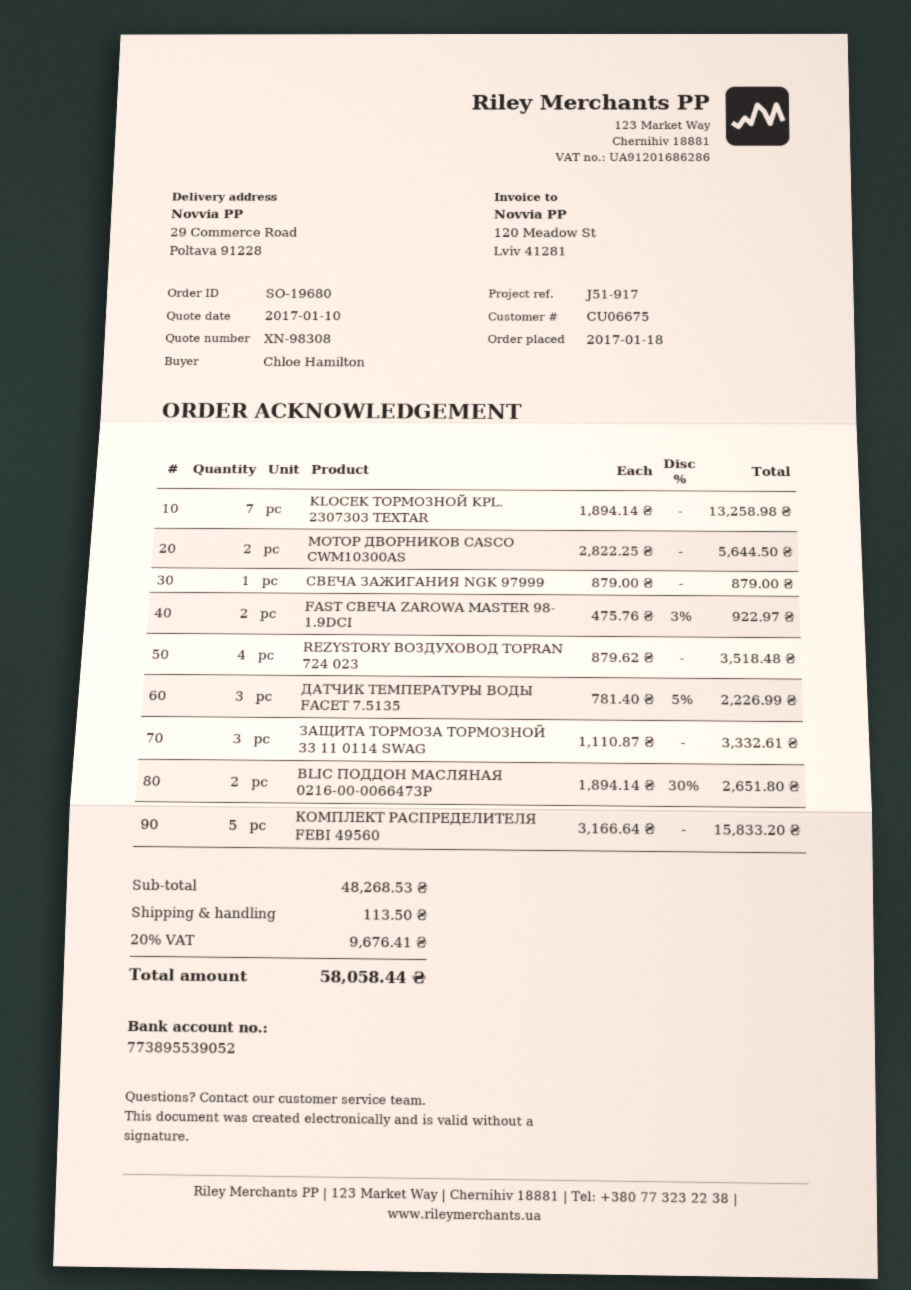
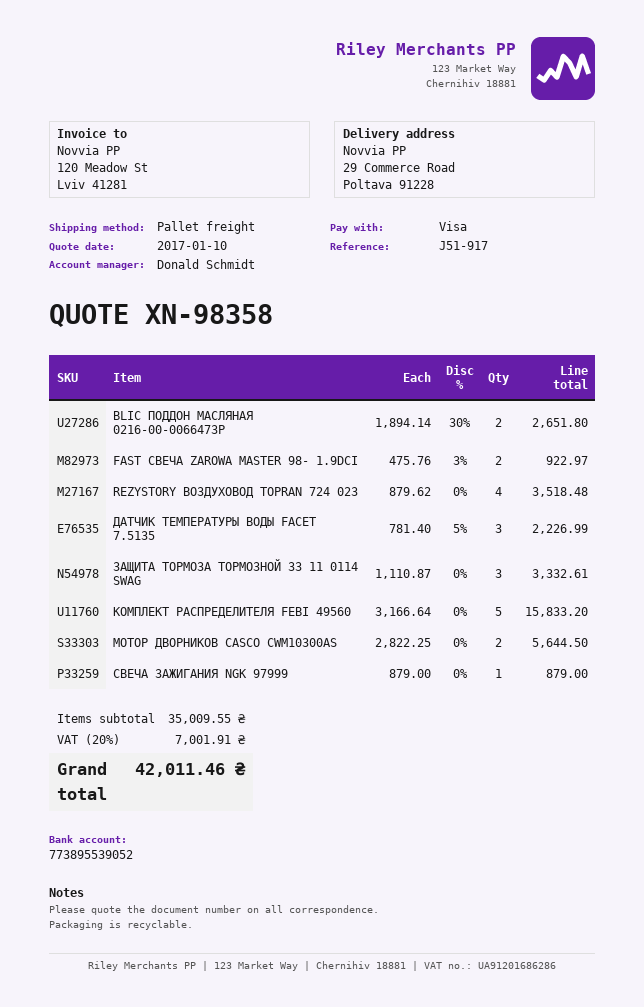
quote number: XN-98308 -> XN-98358
KLOCEK ТОРМОЗНОЙ KPL. 2307303 TEXTAR: 7 x 1894.14 = 13258.98 -> none
subtotal: 48268.53 -> 35009.55
shipping: 113.50 -> none
tax: 20% = 9676.41 -> 20% = 7001.91
total: 58058.44 -> 42011.46

